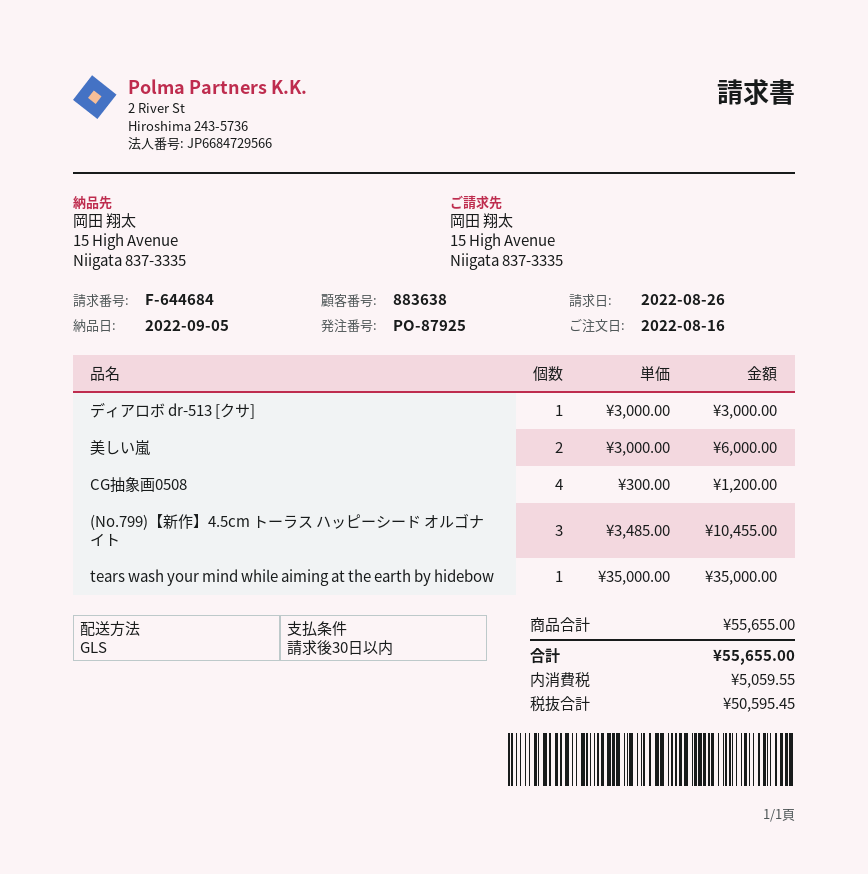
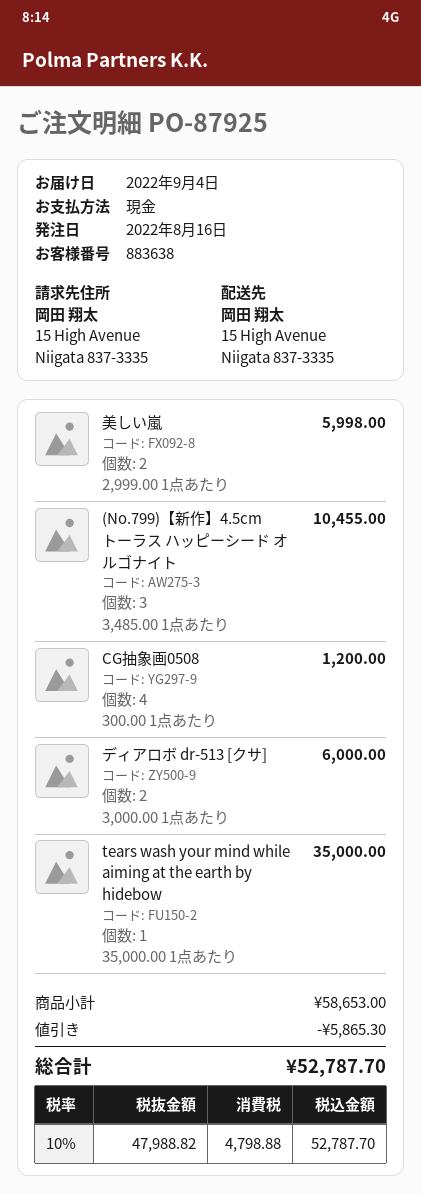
delivery date: 2022-09-05 -> 2022-09-04
ディアロボ dr-513 [クサ]: 1 x 3000.00 = 3000.00 -> 2 x 3000.00 = 6000.00
美しい嵐: 2 x 3000.00 = 6000.00 -> 2 x 2999.00 = 5998.00
subtotal: 55655.00 -> 58653.00
discount: none -> 5865.30
net: 50595.45 -> 47988.82
tax: 5059.55 -> 4798.88
total: 55655.00 -> 52787.70

